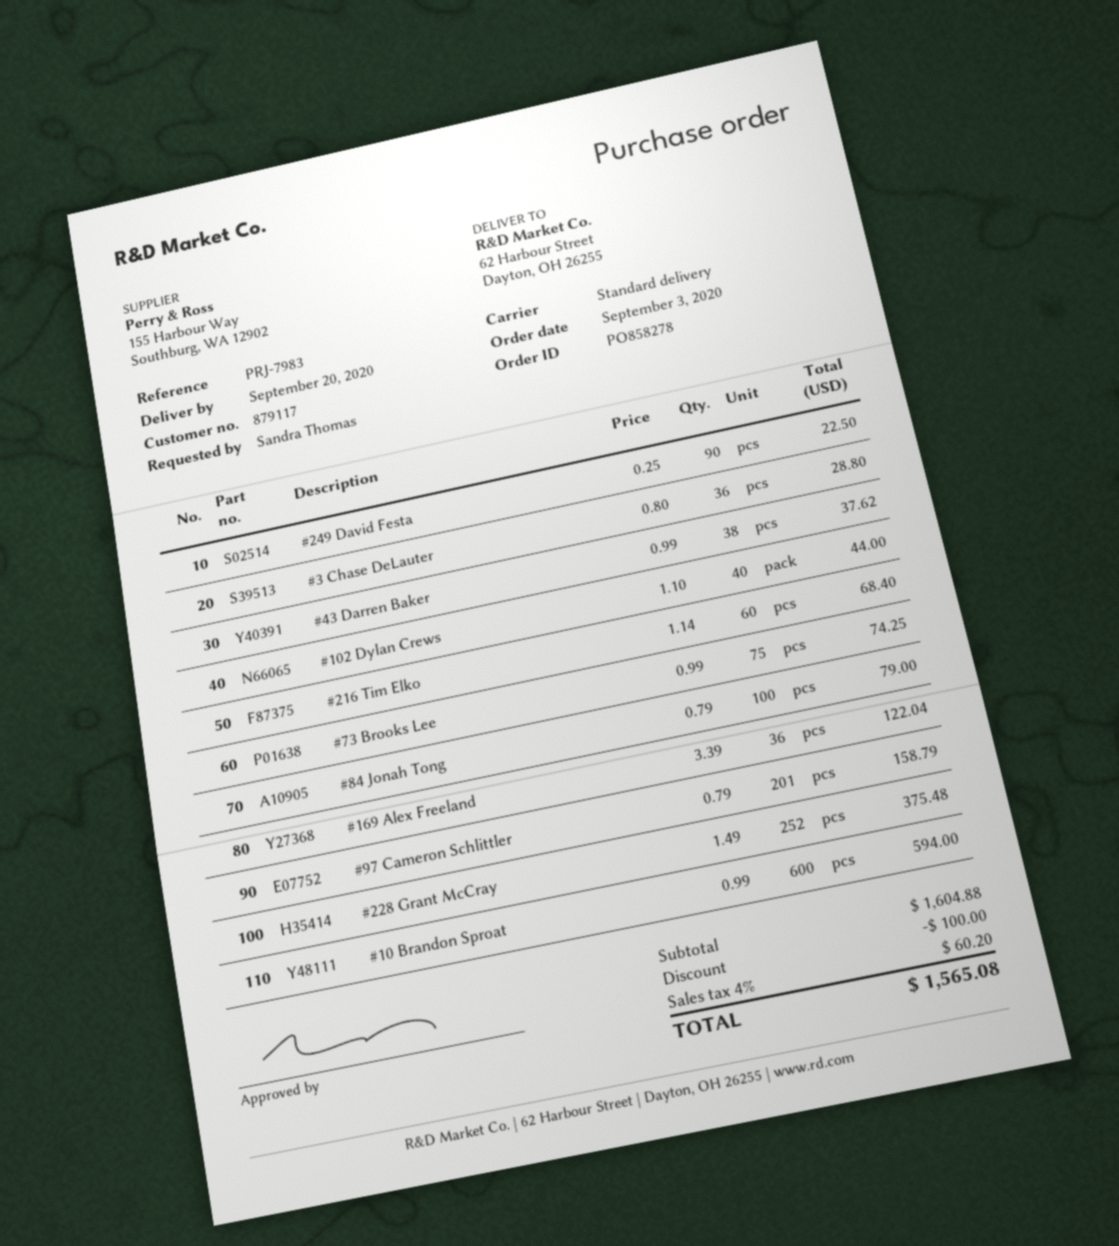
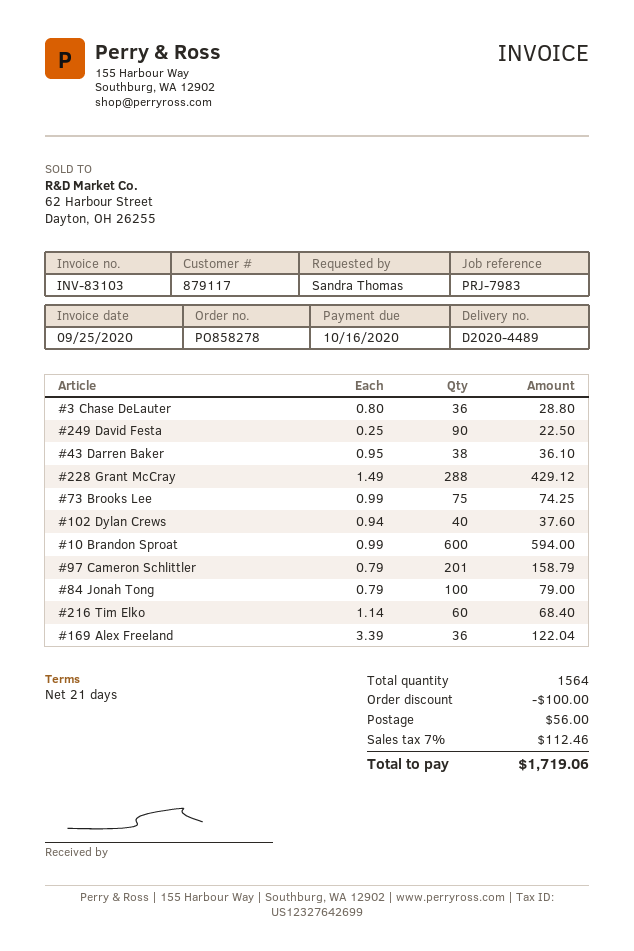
#43 Darren Baker: 38 x 0.99 = 37.62 -> 38 x 0.95 = 36.10
#102 Dylan Crews: 40 x 1.10 = 44.00 -> 40 x 0.94 = 37.60
#228 Grant McCray: 252 x 1.49 = 375.48 -> 288 x 1.49 = 429.12
shipping: none -> 56.00
tax: 4% = 60.20 -> 7% = 112.46
total: 1565.08 -> 1719.06

